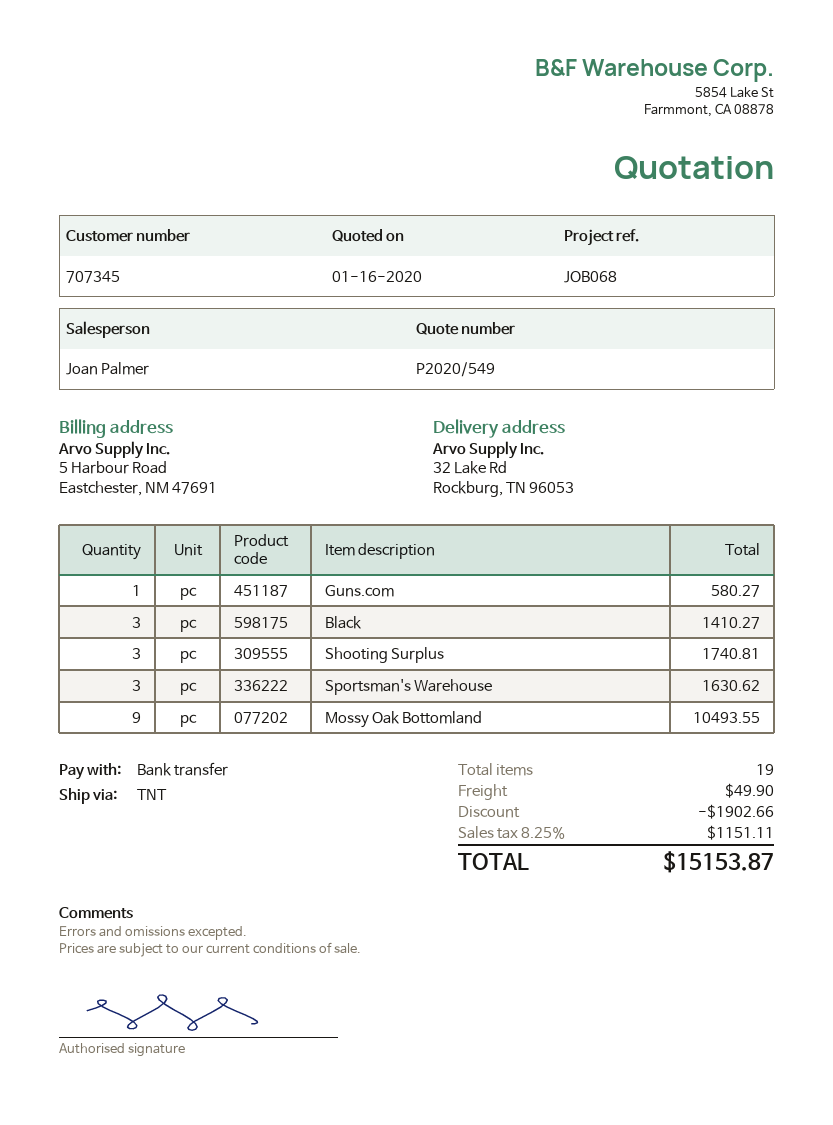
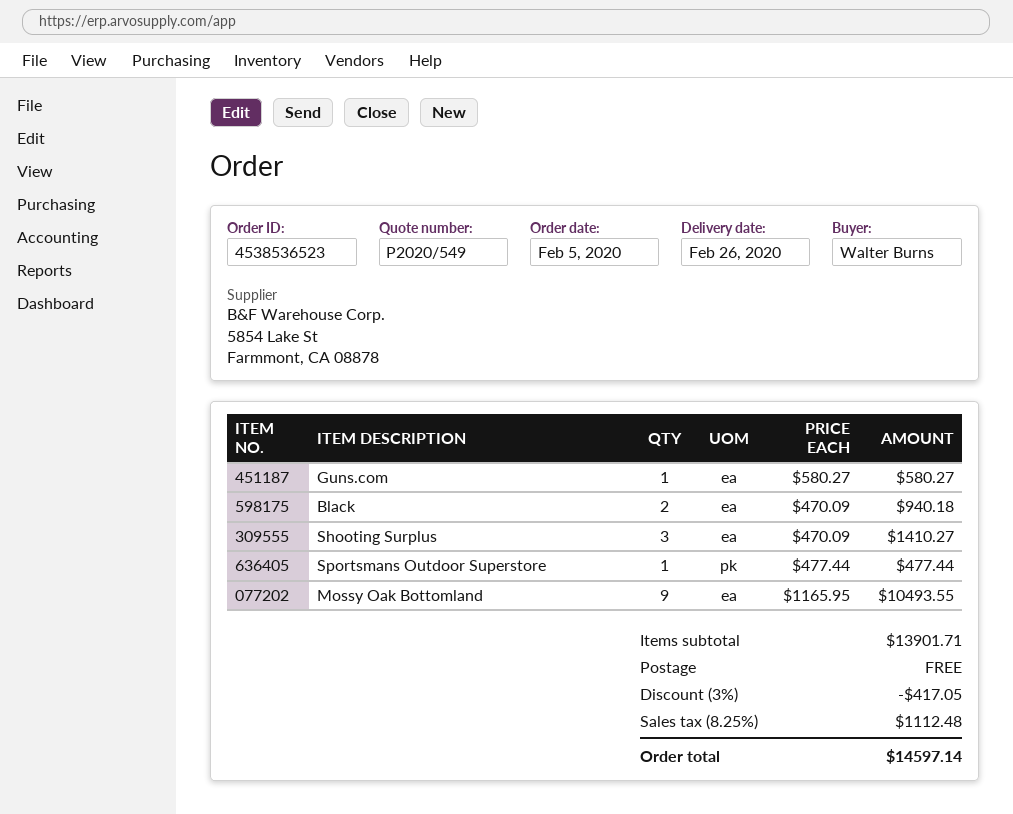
Black: 3 for 1410.27 -> 2 for 940.18
Shooting Surplus: 3 for 1740.81 -> 3 for 1410.27
Sportsman's Warehouse: 3 for 1630.62 -> none
Sportsmans Outdoor Superstore: none -> 1 for 477.44
discount: 1902.66 -> 417.05
shipping: 49.90 -> 0.00
tax: 8.25% = 1151.11 -> 8.25% = 1112.48
total: 15153.87 -> 14597.14

